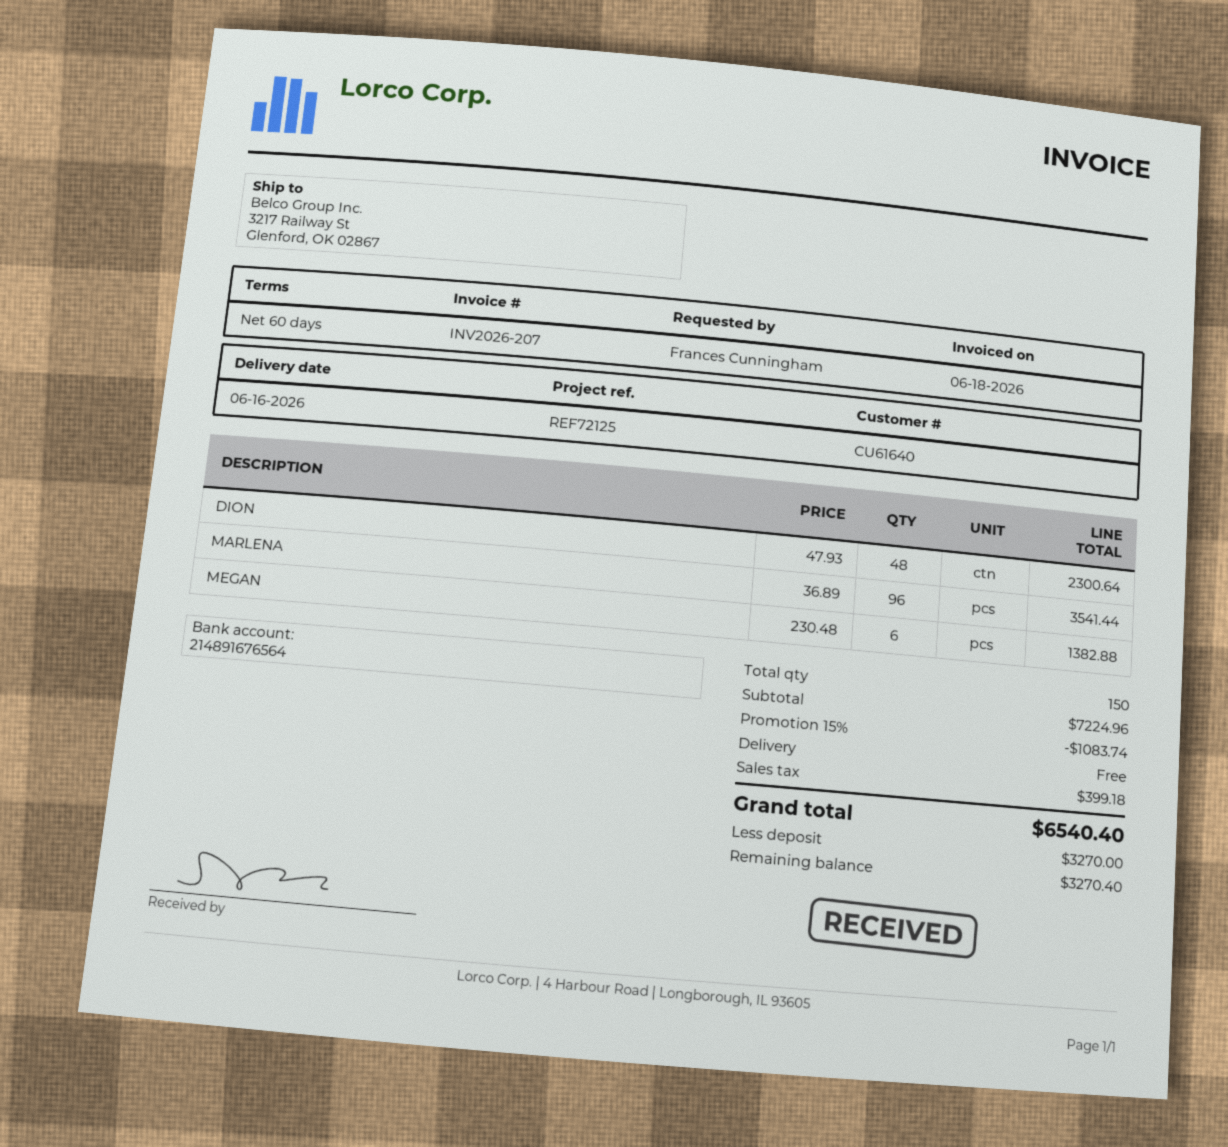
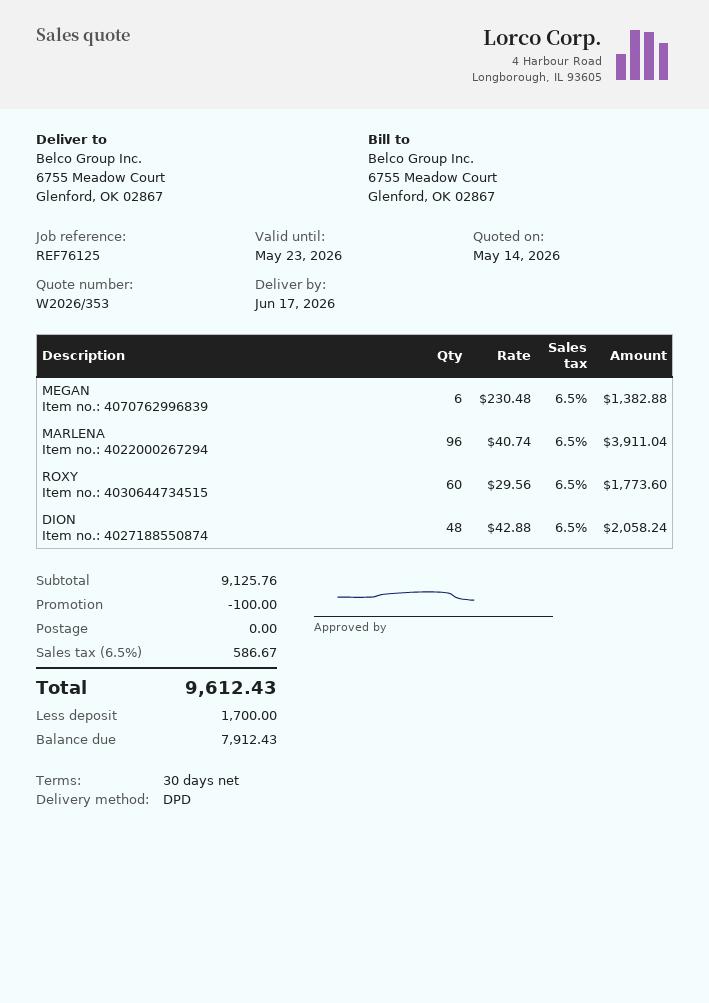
delivery date: 2026-06-16 -> 2026-06-17
payment terms: 60 days -> 30 days
reference: REF72125 -> REF76125
ship to: 3217 Railway St, Glenford, OK 02867 -> 6755 Meadow Court, Glenford, OK 02867
DION: 48 x 47.93 = 2300.64 -> 48 x 42.88 = 2058.24
MARLENA: 96 x 36.89 = 3541.44 -> 96 x 40.74 = 3911.04
ROXY: none -> 60 x 29.56 = 1773.60
subtotal: 7224.96 -> 9125.76
discount: 1083.74 -> 100.00
tax: 399.18 -> 586.67
total: 6540.40 -> 9612.43
deposit: 3270.00 -> 1700.00
balance: 3270.40 -> 7912.43

